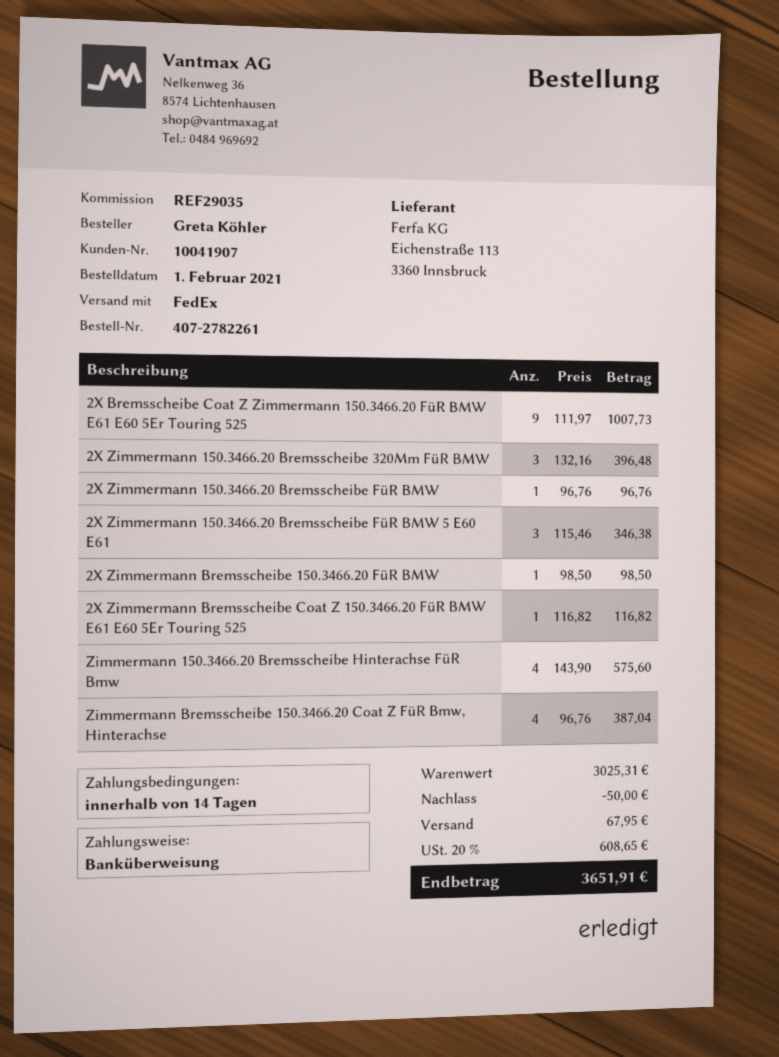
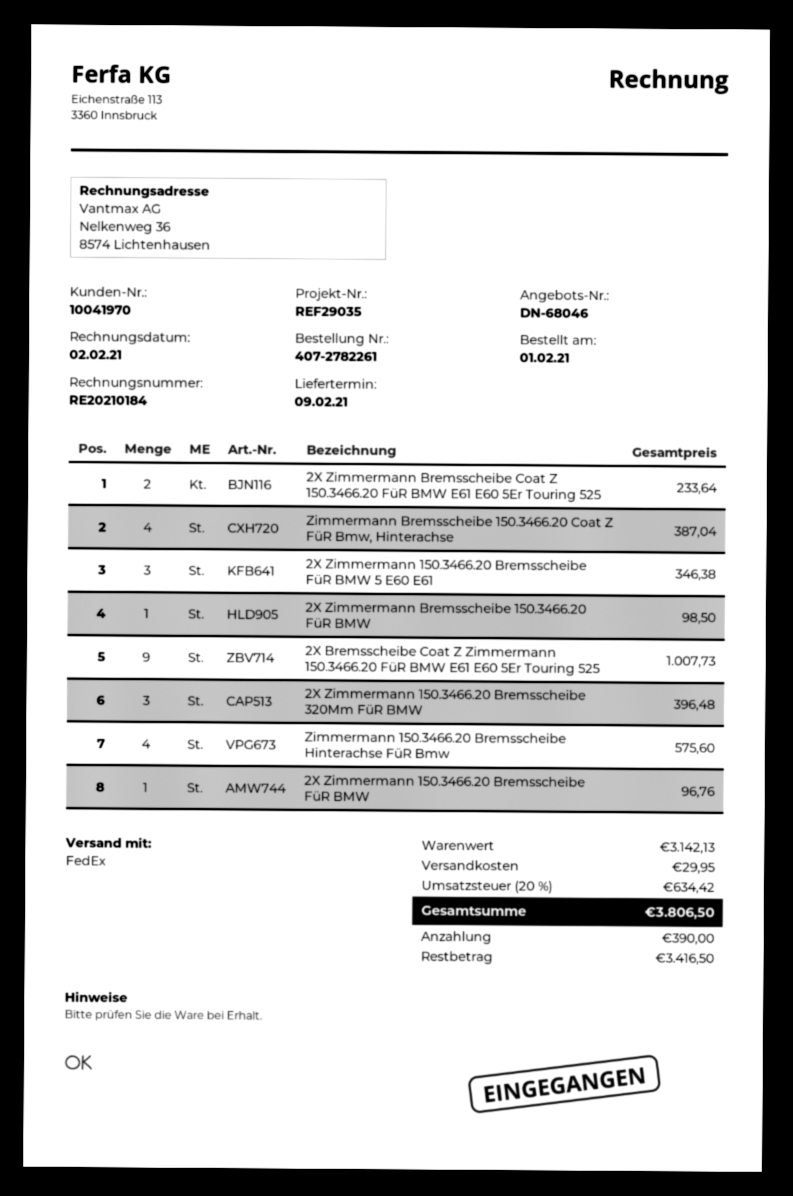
customer number: 10041907 -> 10041970
2X Zimmermann Bremsscheibe Coat Z 150.3466.20 FüR BMW E61 E60 5Er Touring 525: 1 for 116.82 -> 2 for 233.64
subtotal: 3025.31 -> 3142.13
discount: 50.00 -> none
shipping: 67.95 -> 29.95
tax: 20% = 608.65 -> 20% = 634.42
total: 3651.91 -> 3806.50

